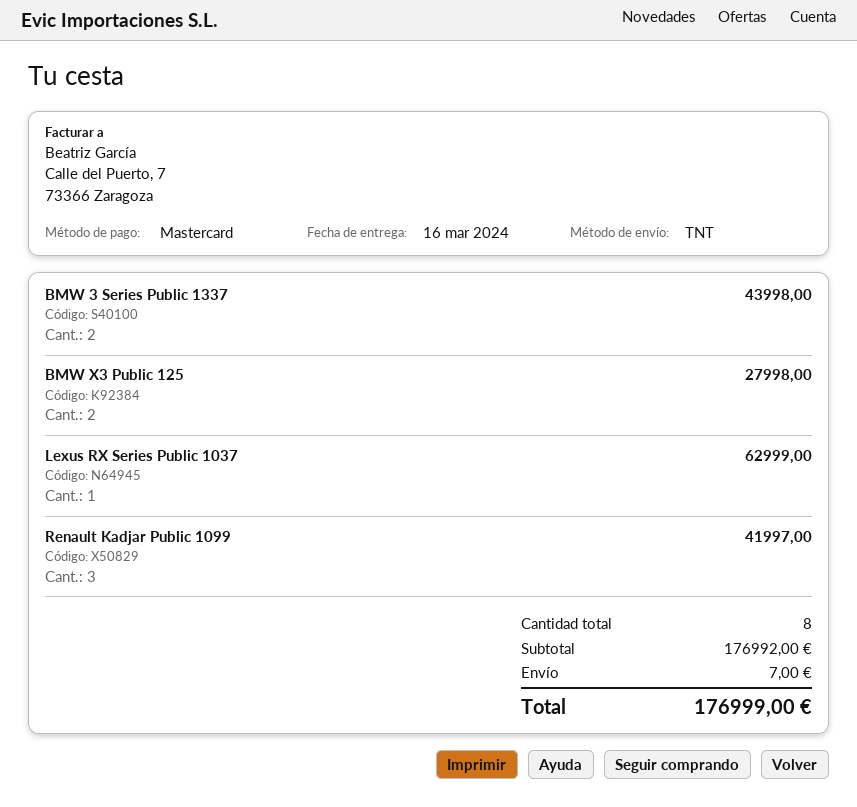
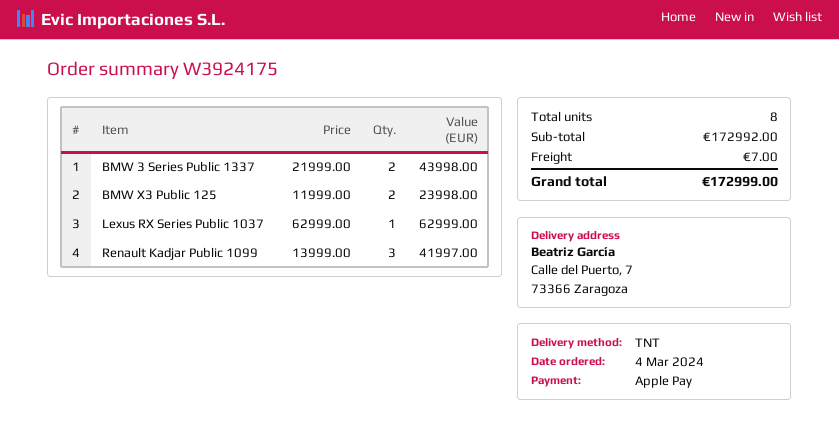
payment method: Mastercard -> Apple Pay
BMW X3 Public 125: 2 for 27998.00 -> 2 for 23998.00
subtotal: 176992.00 -> 172992.00
total: 176999.00 -> 172999.00

